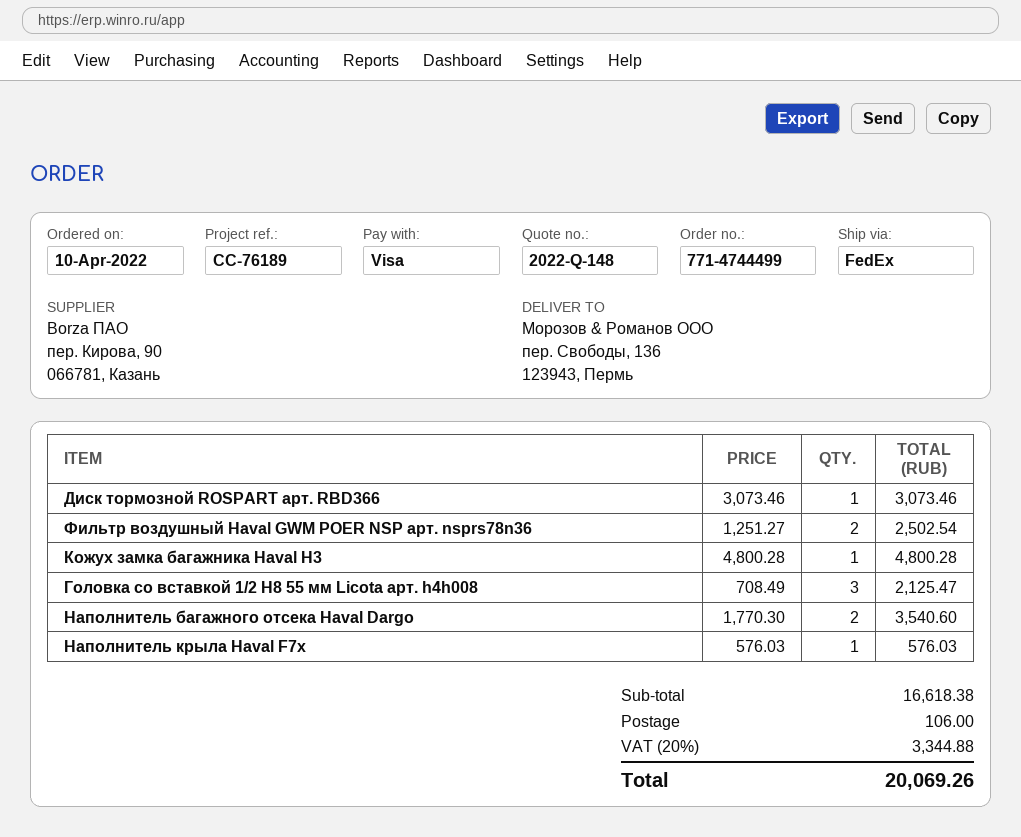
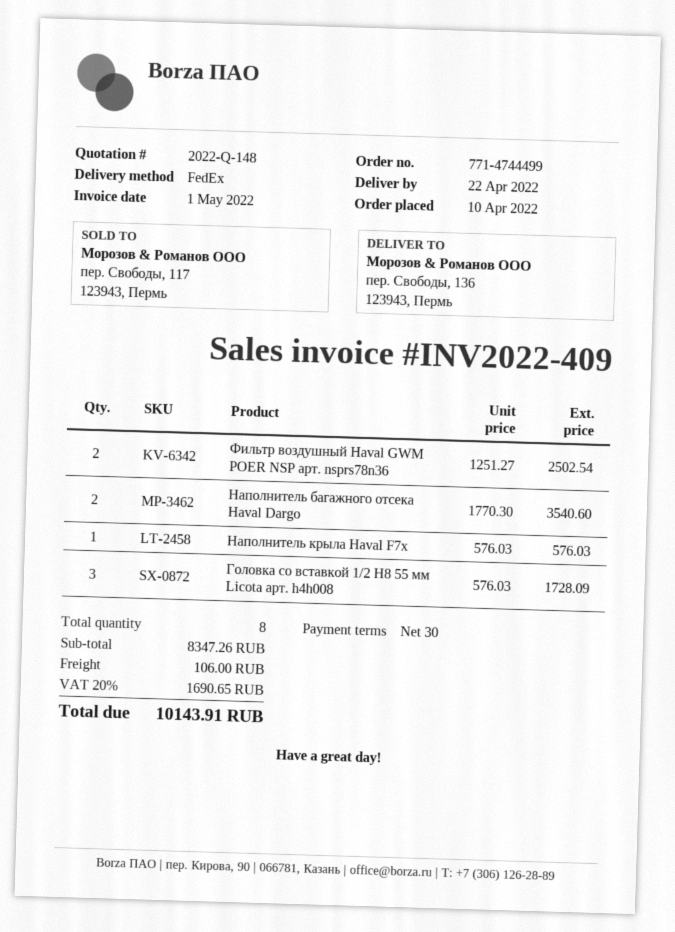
Диск тормозной ROSPART арт. RBD366: 1 x 3073.46 = 3073.46 -> none
Кожух замка багажника Haval H3: 1 x 4800.28 = 4800.28 -> none
Головка со вставкой 1/2 H8 55 мм Licota арт. h4h008: 3 x 708.49 = 2125.47 -> 3 x 576.03 = 1728.09
subtotal: 16618.38 -> 8347.26
tax: 20% = 3344.88 -> 20% = 1690.65
total: 20069.26 -> 10143.91

